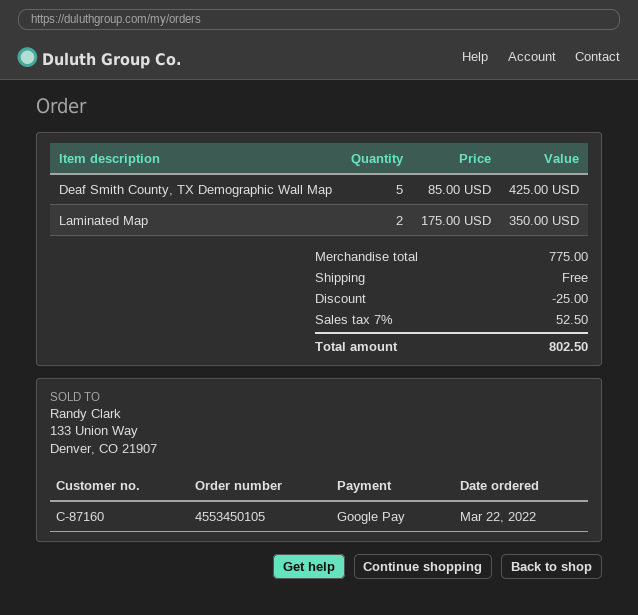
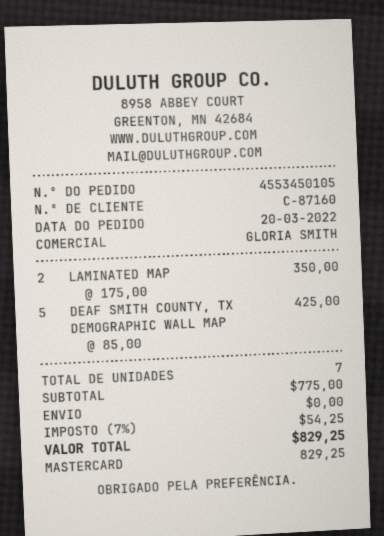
order date: 2022-03-22 -> 2022-03-20
payment method: Google Pay -> Mastercard
discount: 25.00 -> none
tax: 7% = 52.50 -> 7% = 54.25
total: 802.50 -> 829.25

